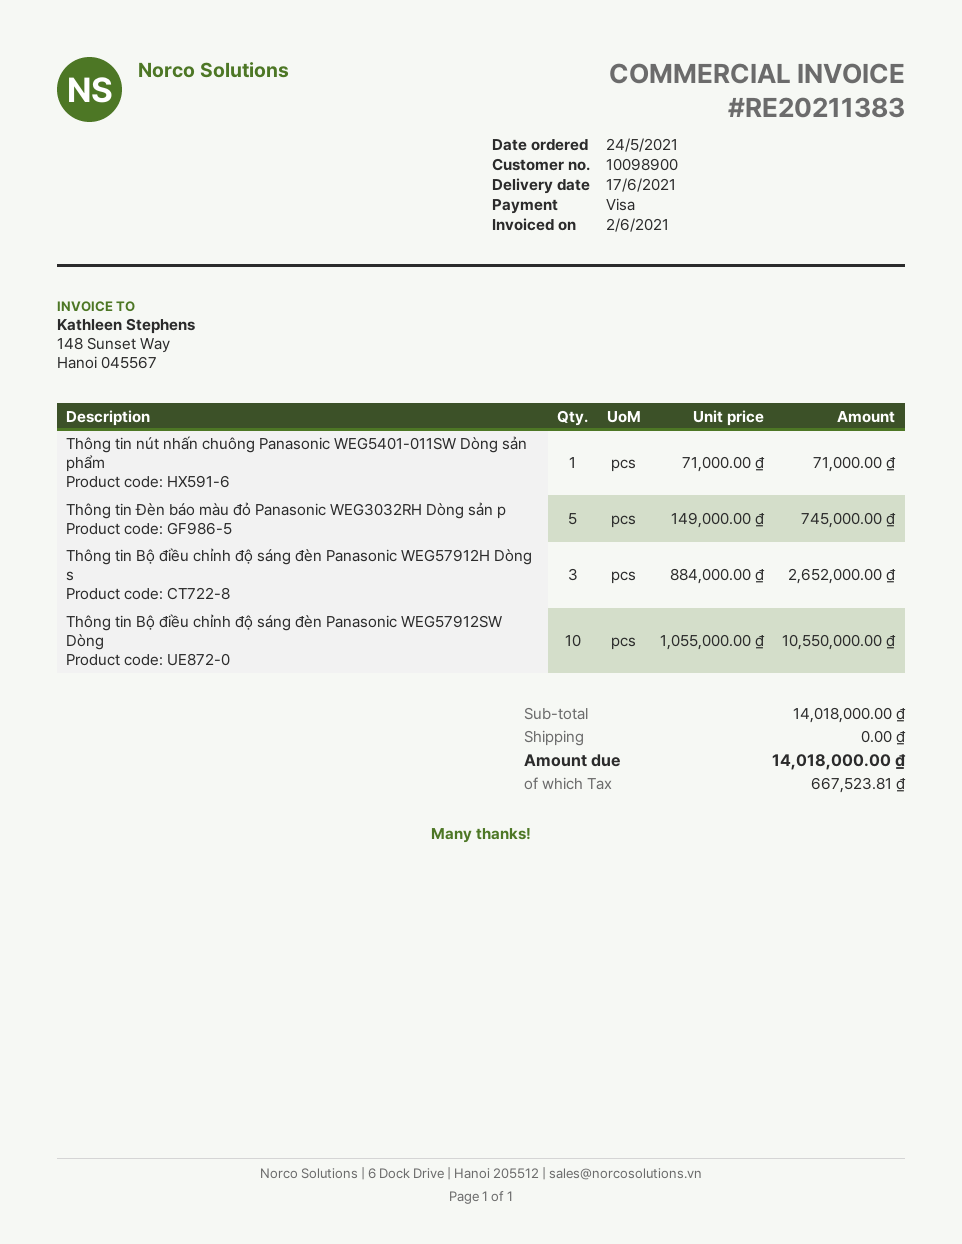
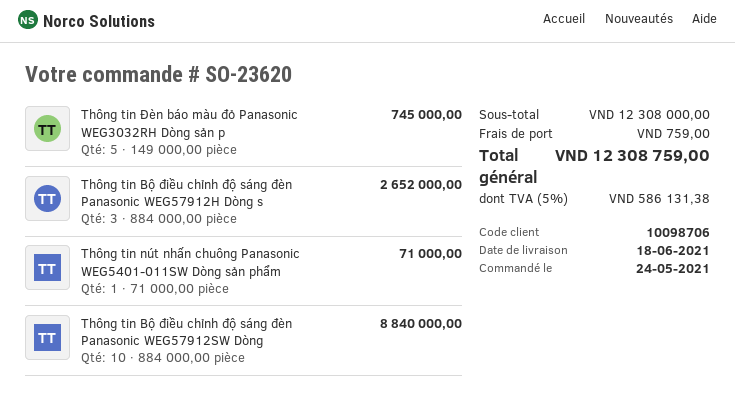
delivery date: 2021-06-17 -> 2021-06-18
customer number: 10098900 -> 10098706
Thông tin Bộ điều chỉnh độ sáng đèn Panasonic WEG57912SW Dòng: 10 x 1055000.00 = 10550000.00 -> 10 x 884000.00 = 8840000.00
subtotal: 14018000.00 -> 12308000.00
shipping: 0.00 -> 759.00
tax: 667523.81 -> 586131.38
total: 14018000.00 -> 12308759.00

